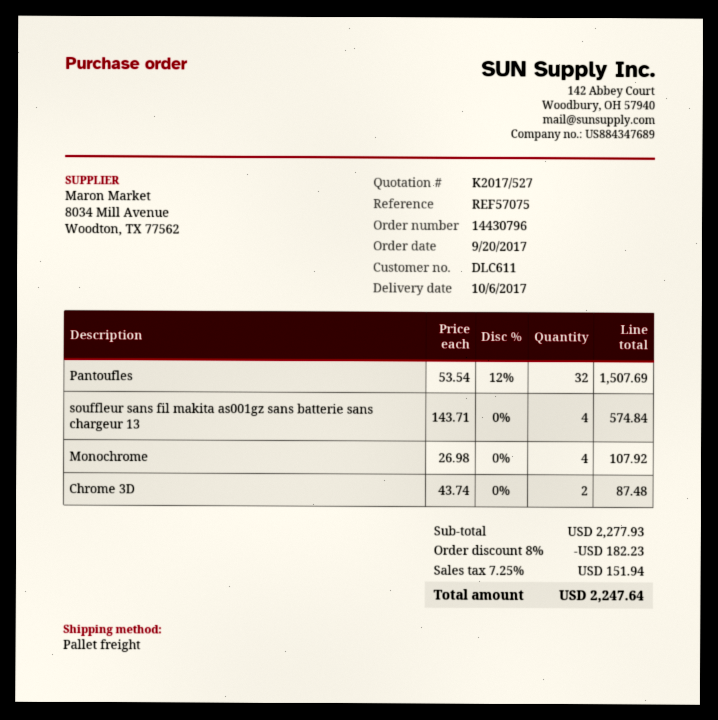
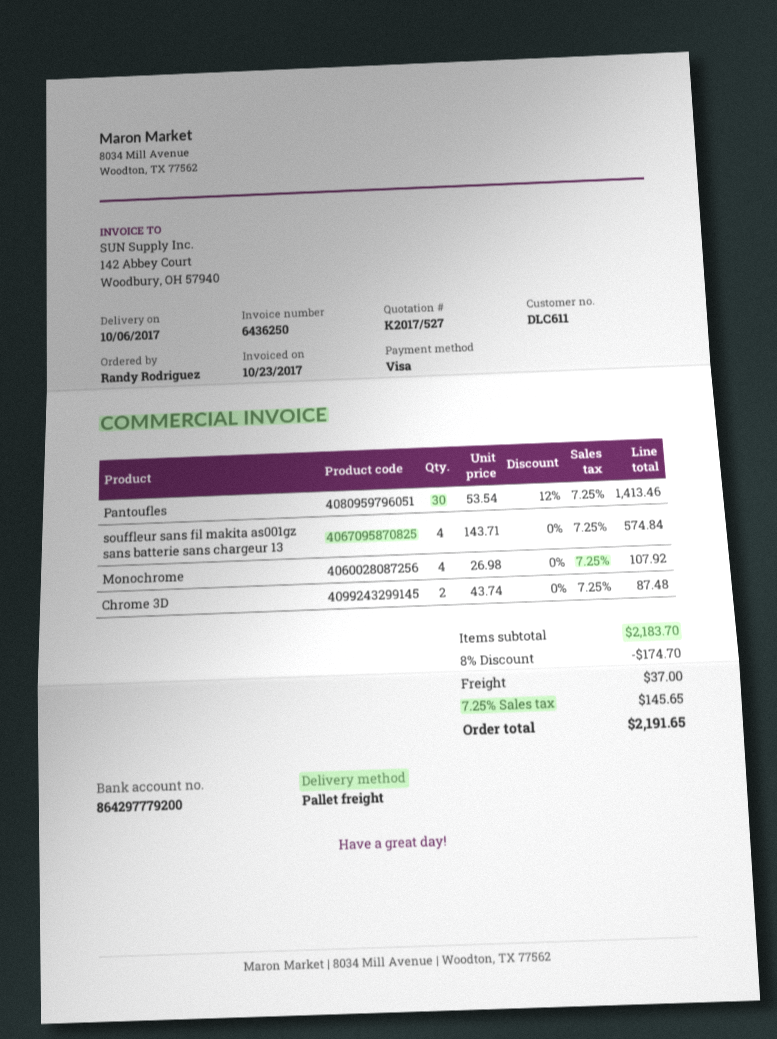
Pantoufles: 32 x 53.54 - 12% = 1507.69 -> 30 x 53.54 - 12% = 1413.46
subtotal: 2277.93 -> 2183.70
discount: 8% = 182.23 -> 8% = 174.70
shipping: none -> 37.00
tax: 7.25% = 151.94 -> 7.25% = 145.65
total: 2247.64 -> 2191.65

